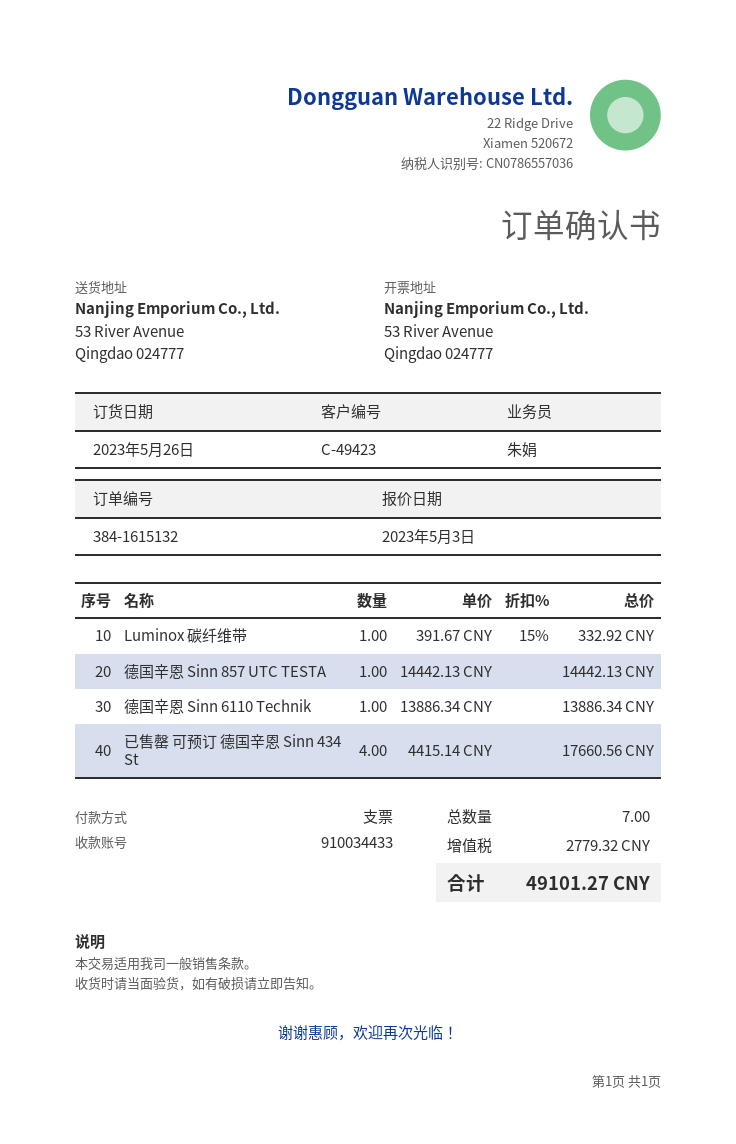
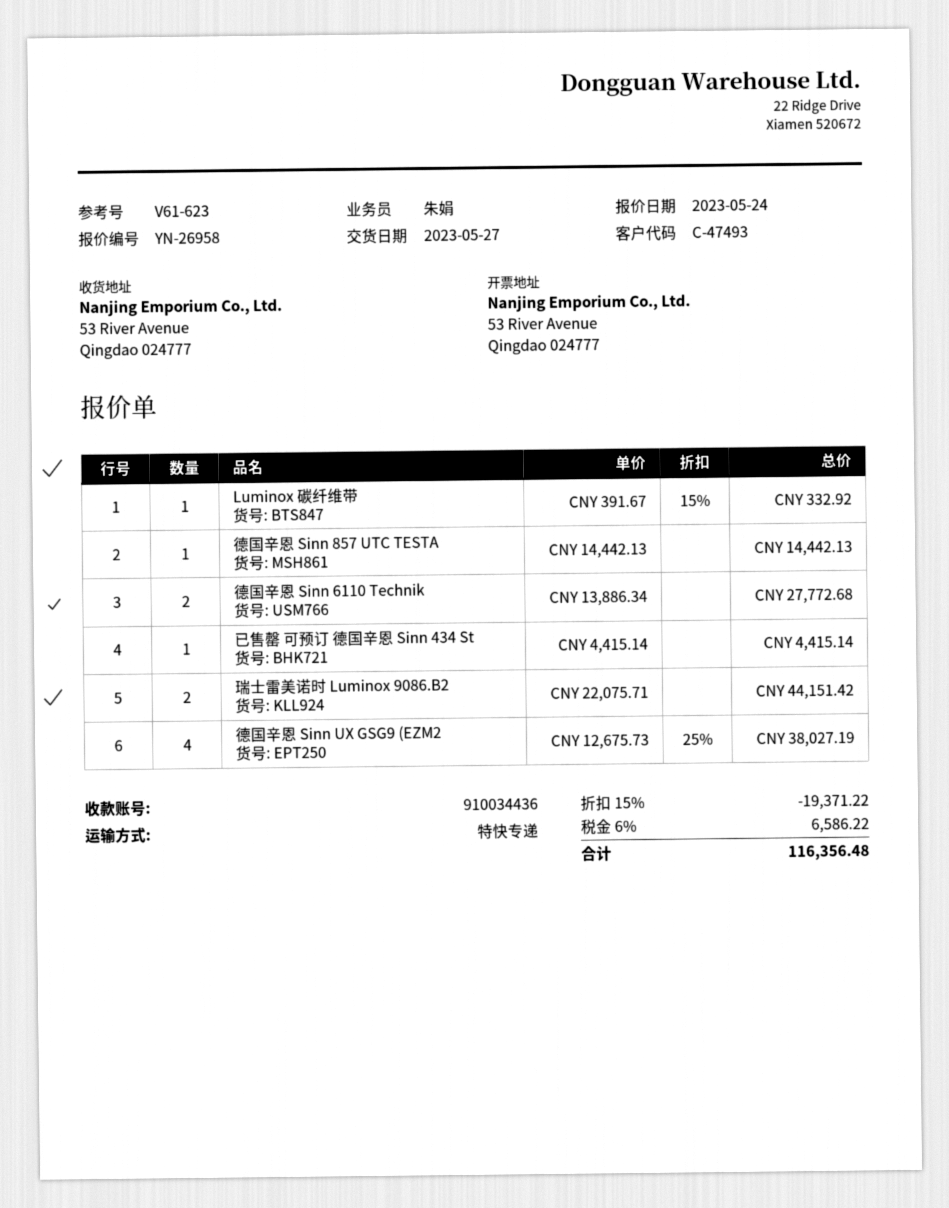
quote date: 2023-05-03 -> 2023-05-24
customer number: C-49423 -> C-47493
bank account: 910034433 -> 910034436
德国辛恩 Sinn 6110 Technik: 1 x 13886.34 = 13886.34 -> 2 x 13886.34 = 27772.68
已售罄 可预订 德国辛恩 Sinn 434 St: 4 x 4415.14 = 17660.56 -> 1 x 4415.14 = 4415.14
瑞士雷美诺时 Luminox 9086.B2: none -> 2 x 22075.71 = 44151.42
德国辛恩 Sinn UX GSG9 (EZM2: none -> 4 x 12675.73 - 25% = 38027.19
discount: none -> 15% = 19371.22
tax: 2779.32 -> 6586.22
total: 49101.27 -> 116356.48

